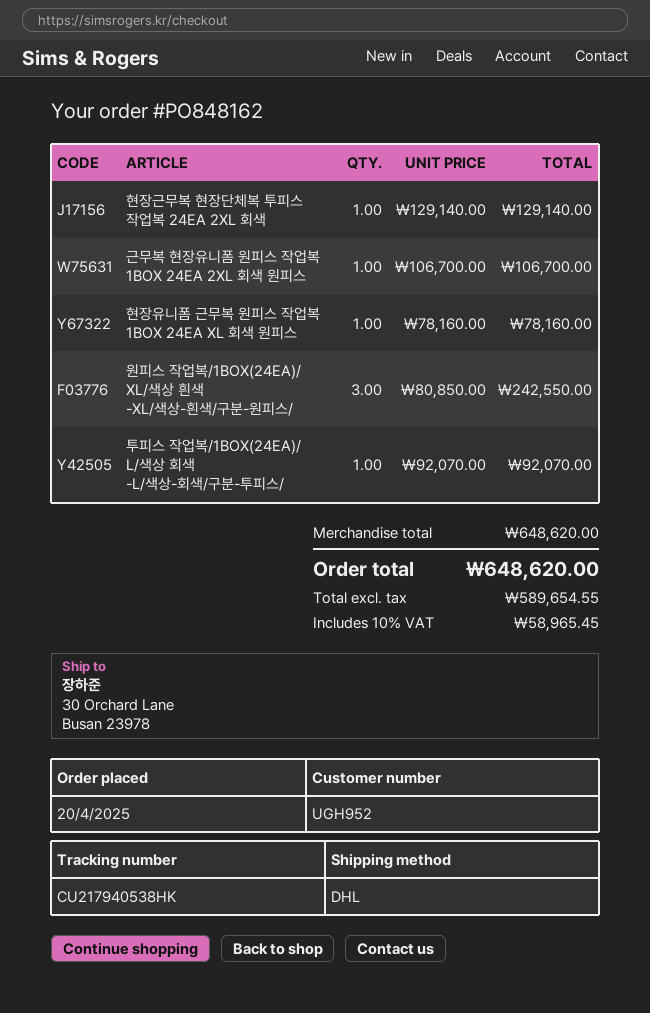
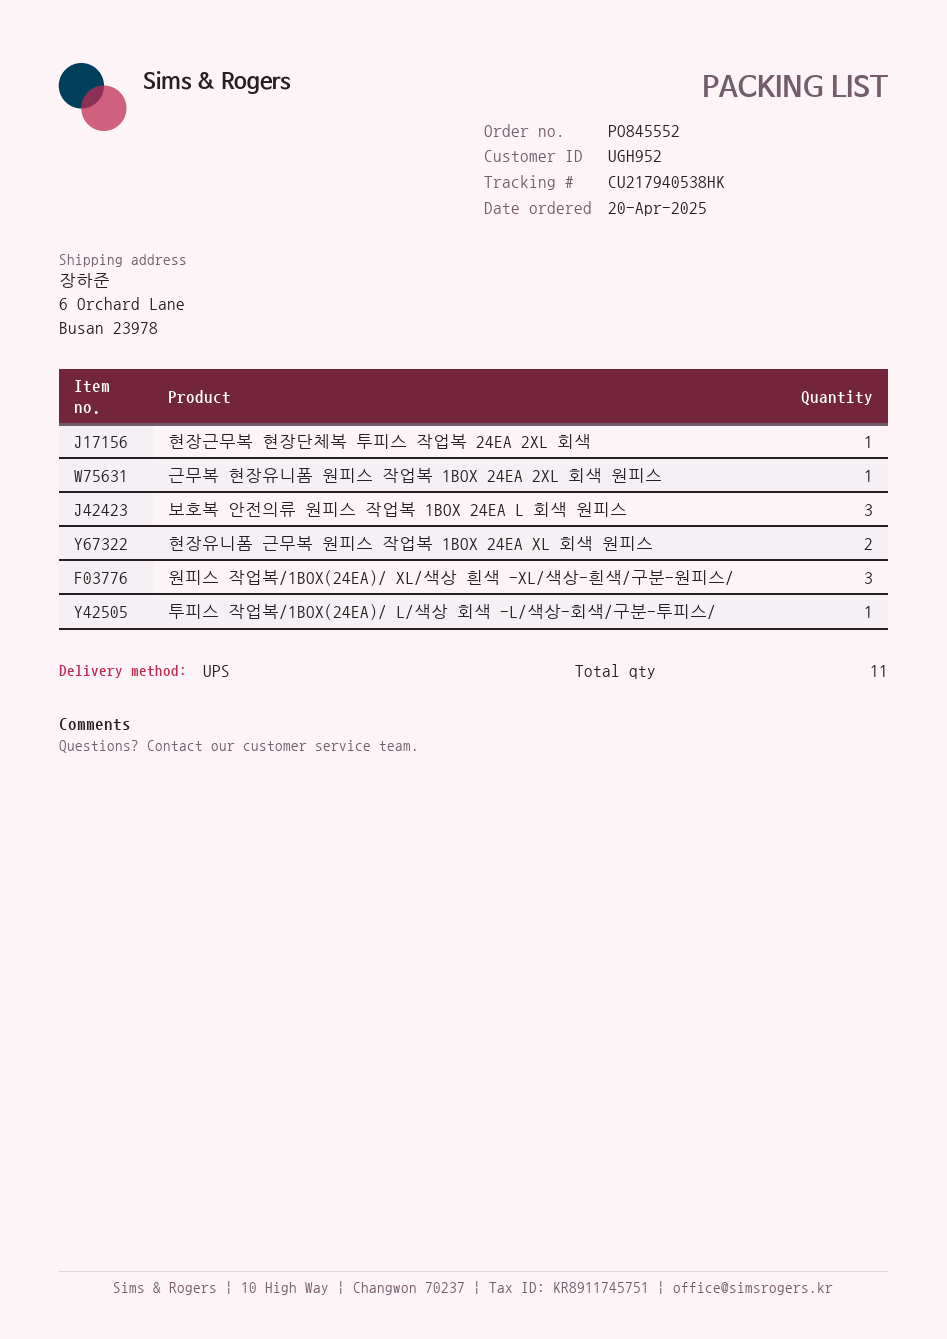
order number: PO848162 -> PO845552
shipping method: DHL -> UPS
ship to: 30 Orchard Lane, Busan 23978 -> 6 Orchard Lane, Busan 23978
현장유니폼 근무복 원피스 작업복 1BOX 24EA XL 회색 원피스: 1 -> 2
보호복 안전의류 원피스 작업복 1BOX 24EA L 회색 원피스: none -> 3

